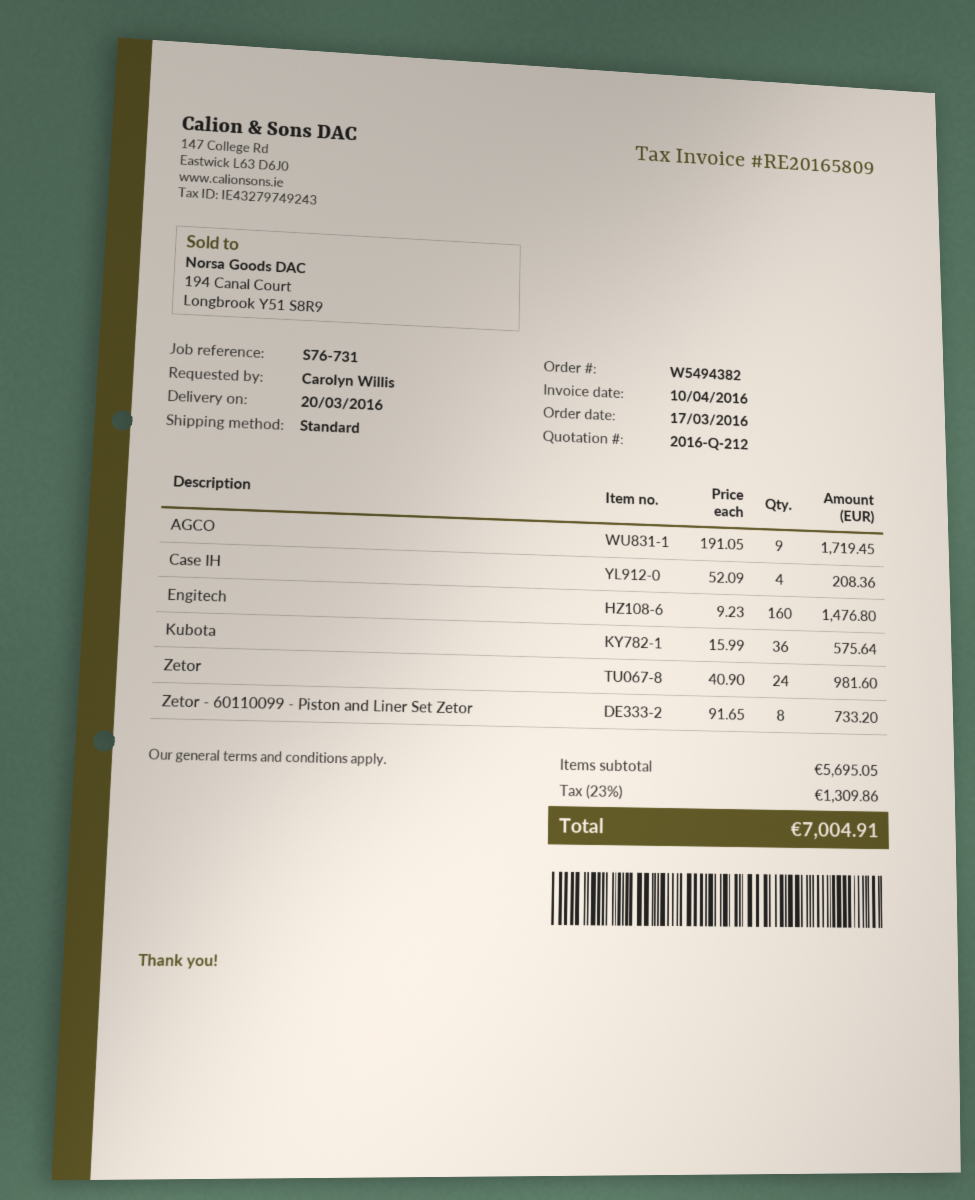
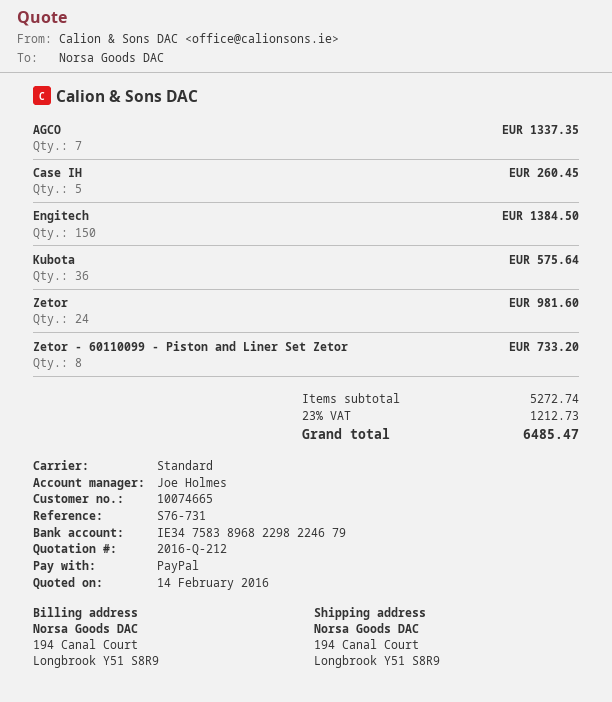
AGCO: 9 for 1719.45 -> 7 for 1337.35
Case IH: 4 for 208.36 -> 5 for 260.45
Engitech: 160 for 1476.80 -> 150 for 1384.50
subtotal: 5695.05 -> 5272.74
tax: 23% = 1309.86 -> 23% = 1212.73
total: 7004.91 -> 6485.47

